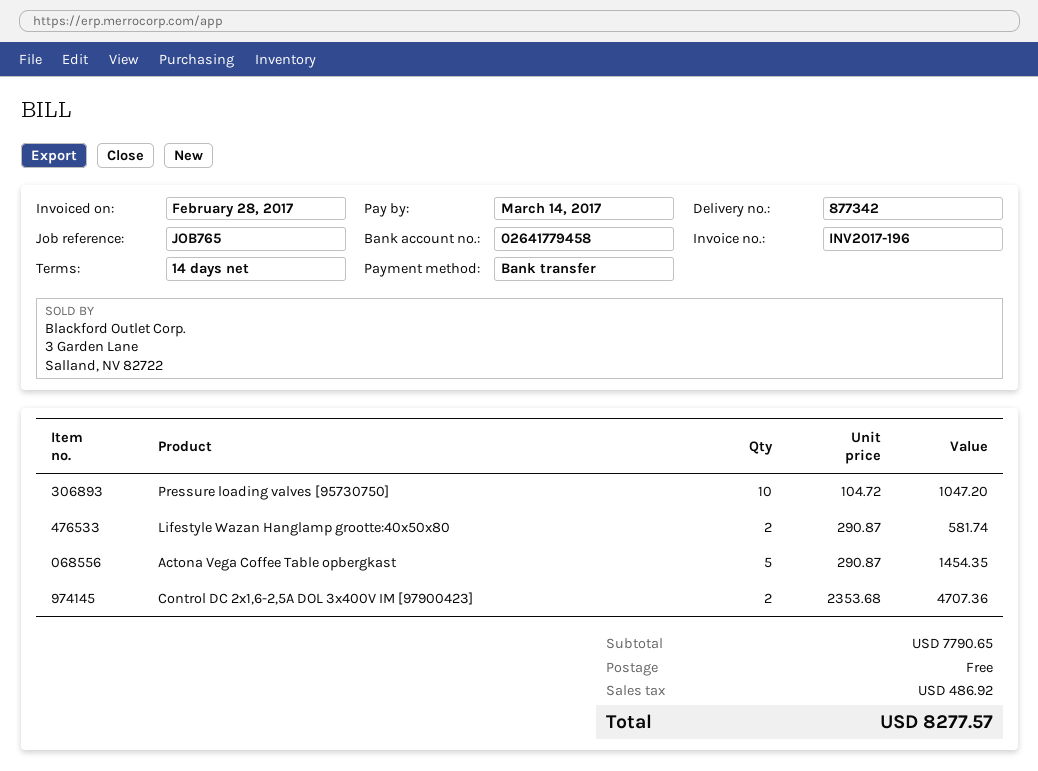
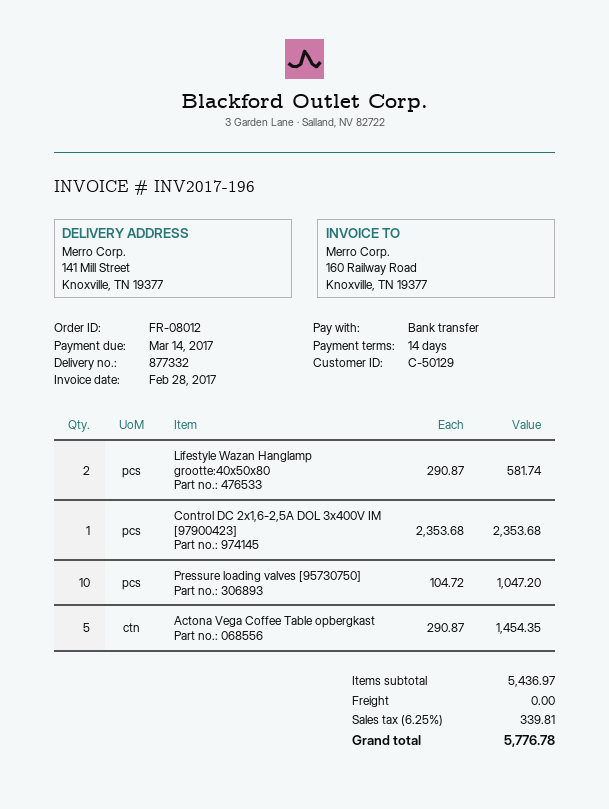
delivery note number: 877342 -> 877332
Control DC 2x1,6-2,5A DOL 3x400V IM [97900423]: 2 x 2353.68 = 4707.36 -> 1 x 2353.68 = 2353.68
subtotal: 7790.65 -> 5436.97
tax: 486.92 -> 339.81
total: 8277.57 -> 5776.78

